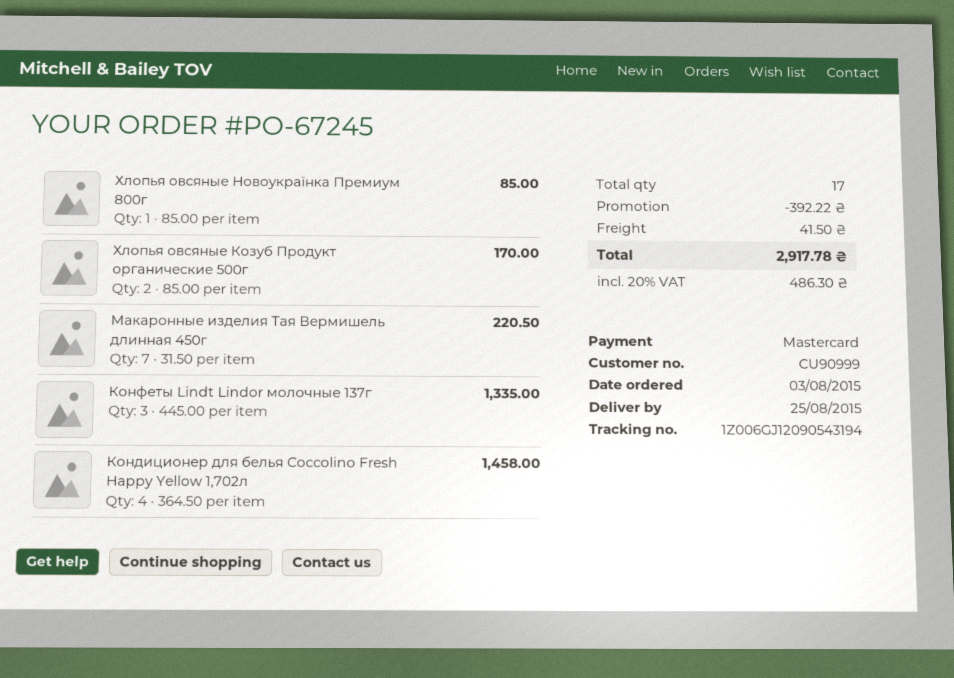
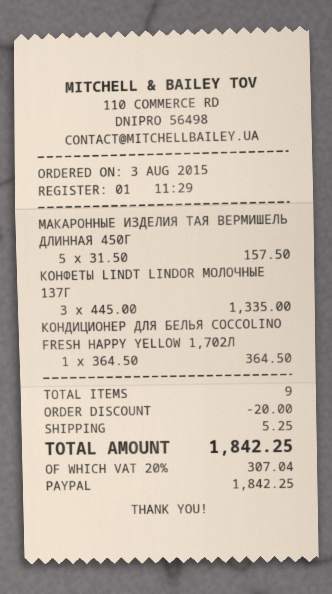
payment method: Mastercard -> PayPal
Хлопья овсяные Новоукраїнка Премиум 800г: 1 x 85.00 = 85.00 -> none
Хлопья овсяные Козуб Продукт органические 500г: 2 x 85.00 = 170.00 -> none
Макаронные изделия Тая Вермишель длинная 450г: 7 x 31.50 = 220.50 -> 5 x 31.50 = 157.50
Кондиционер для белья Coccolino Fresh Happy Yellow 1,702л: 4 x 364.50 = 1458.00 -> 1 x 364.50 = 364.50
total quantity: 17 -> 9
discount: 392.22 -> 20.00
shipping: 41.50 -> 5.25
tax: 20% = 486.30 -> 20% = 307.04
total: 2917.78 -> 1842.25

